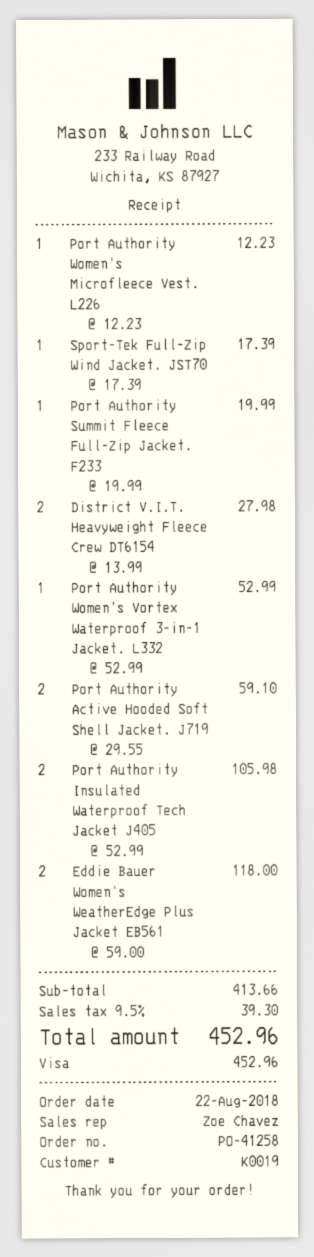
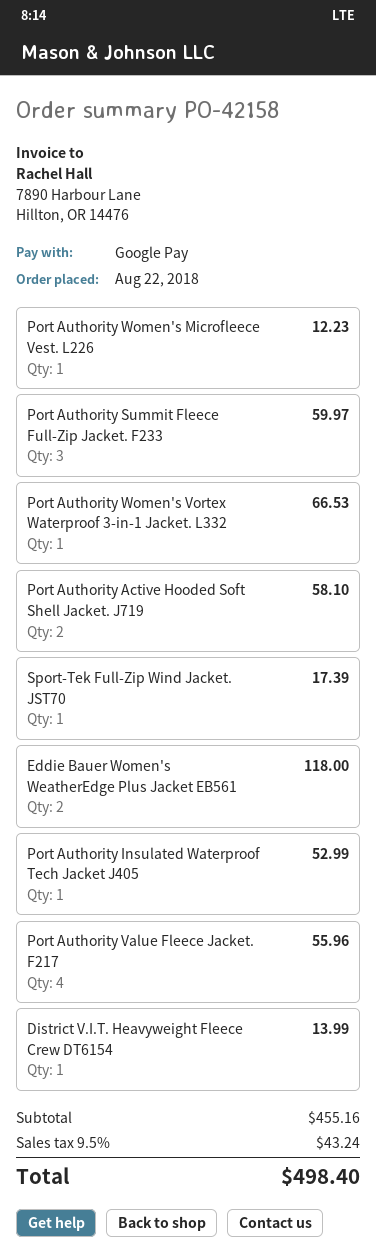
order number: PO-41258 -> PO-42158
payment method: Visa -> Google Pay
Port Authority Summit Fleece Full-Zip Jacket. F233: 1 for 19.99 -> 3 for 59.97
District V.I.T. Heavyweight Fleece Crew DT6154: 2 for 27.98 -> 1 for 13.99
Port Authority Women's Vortex Waterproof 3-in-1 Jacket. L332: 1 for 52.99 -> 1 for 66.53
Port Authority Active Hooded Soft Shell Jacket. J719: 2 for 59.10 -> 2 for 58.10
Port Authority Insulated Waterproof Tech Jacket J405: 2 for 105.98 -> 1 for 52.99
Port Authority Value Fleece Jacket. F217: none -> 4 for 55.96
subtotal: 413.66 -> 455.16
tax: 9.5% = 39.30 -> 9.5% = 43.24
total: 452.96 -> 498.40

